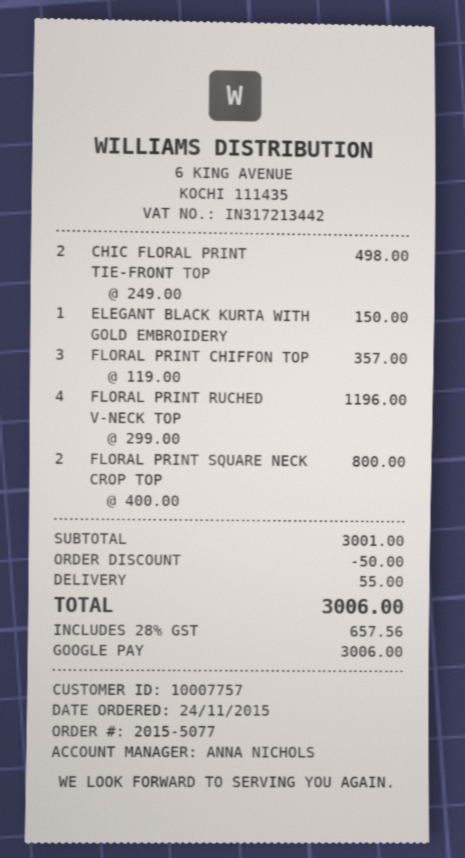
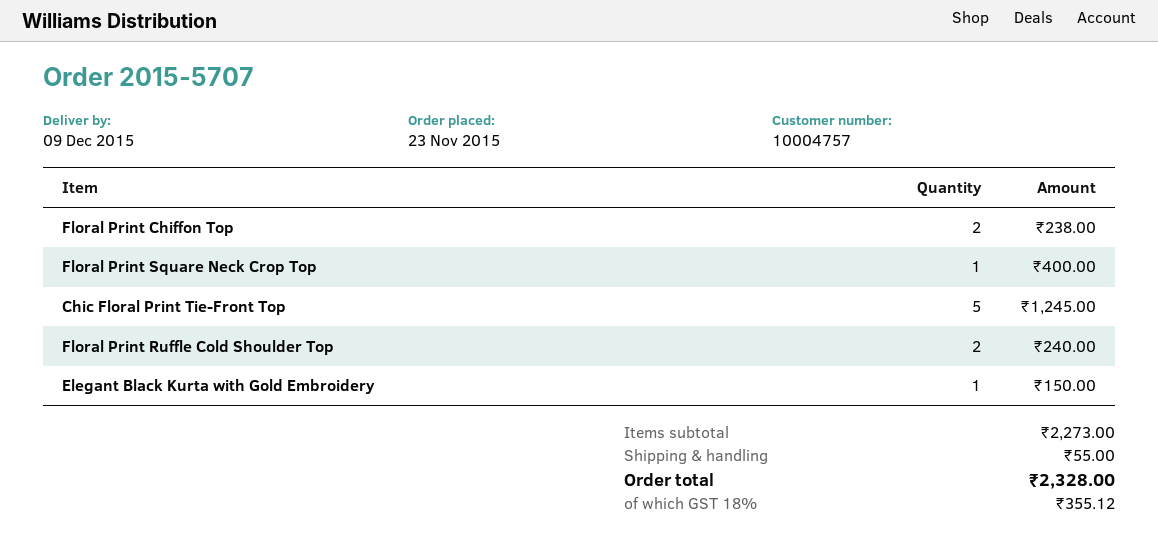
order number: 2015-5077 -> 2015-5707
order date: 2015-11-24 -> 2015-11-23
customer number: 10007757 -> 10004757
CHIC FLORAL PRINT TIE-FRONT TOP: 2 for 498.00 -> 5 for 1245.00
FLORAL PRINT CHIFFON TOP: 3 for 357.00 -> 2 for 238.00
FLORAL PRINT RUCHED V-NECK TOP: 4 for 1196.00 -> none
FLORAL PRINT SQUARE NECK CROP TOP: 2 for 800.00 -> 1 for 400.00
Floral Print Ruffle Cold Shoulder Top: none -> 2 for 240.00
subtotal: 3001.00 -> 2273.00
discount: 50.00 -> none
tax: 28% = 657.56 -> 18% = 355.12
total: 3006.00 -> 2328.00

